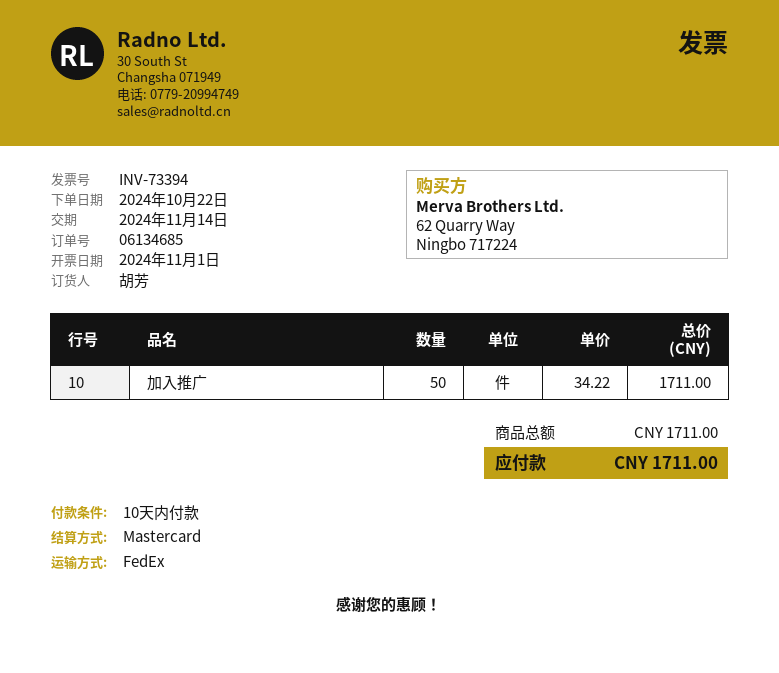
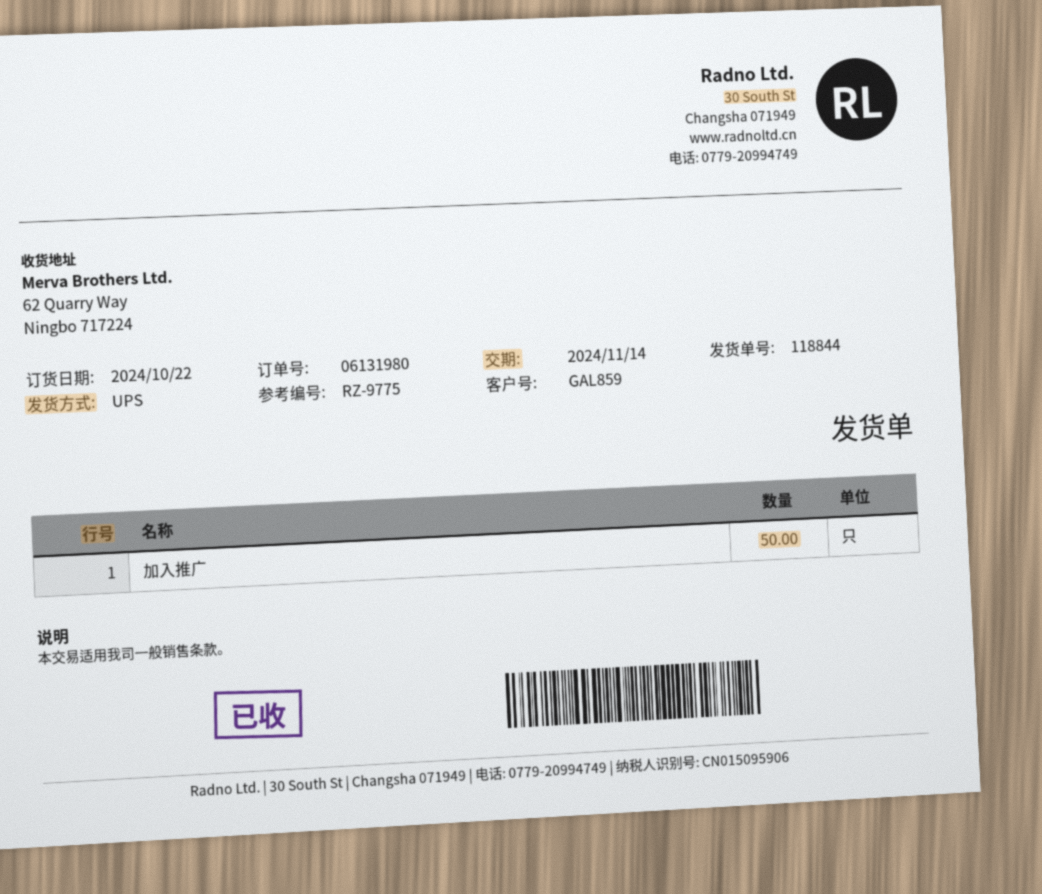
order number: 06134685 -> 06131980
shipping method: FedEx -> UPS

